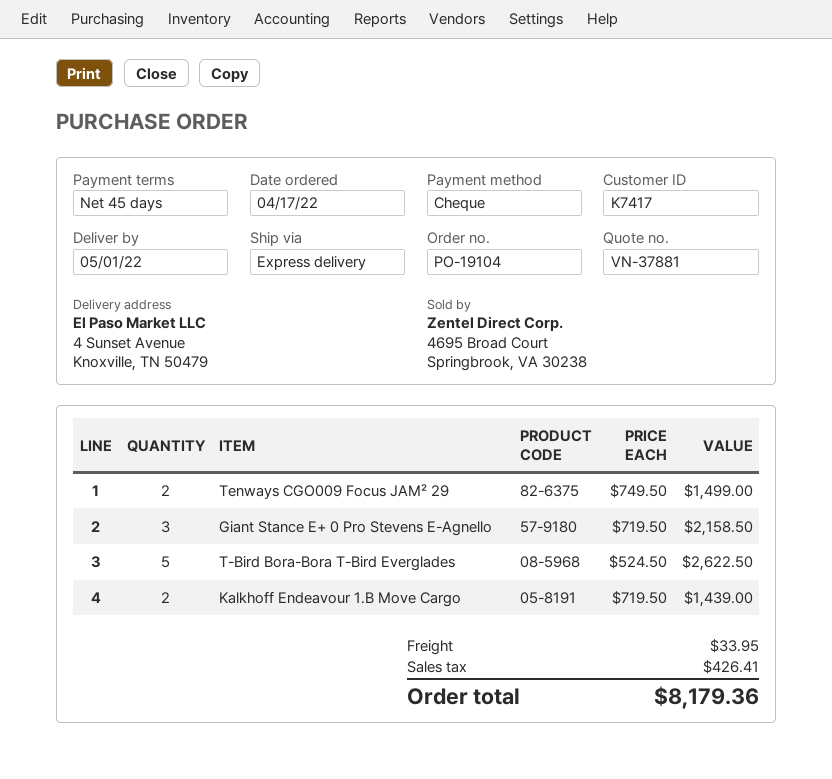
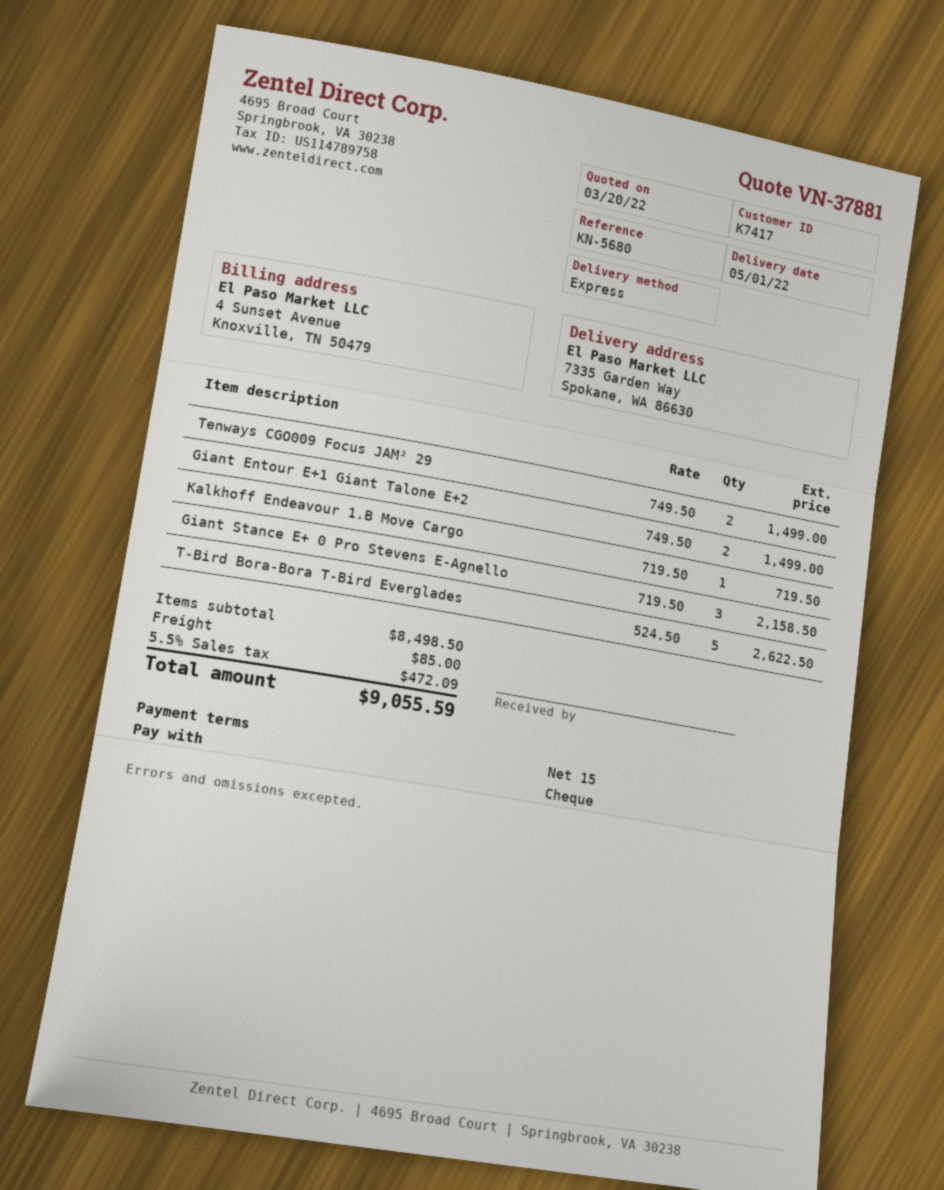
payment terms: 45 days -> 15 days
ship to: 4 Sunset Avenue, Knoxville, TN 50479 -> 7335 Garden Way, Spokane, WA 86630
Kalkhoff Endeavour 1.B Move Cargo: 2 x 719.50 = 1439.00 -> 1 x 719.50 = 719.50
Giant Entour E+1 Giant Talone E+2: none -> 2 x 749.50 = 1499.00
shipping: 33.95 -> 85.00
tax: 426.41 -> 472.09
total: 8179.36 -> 9055.59

